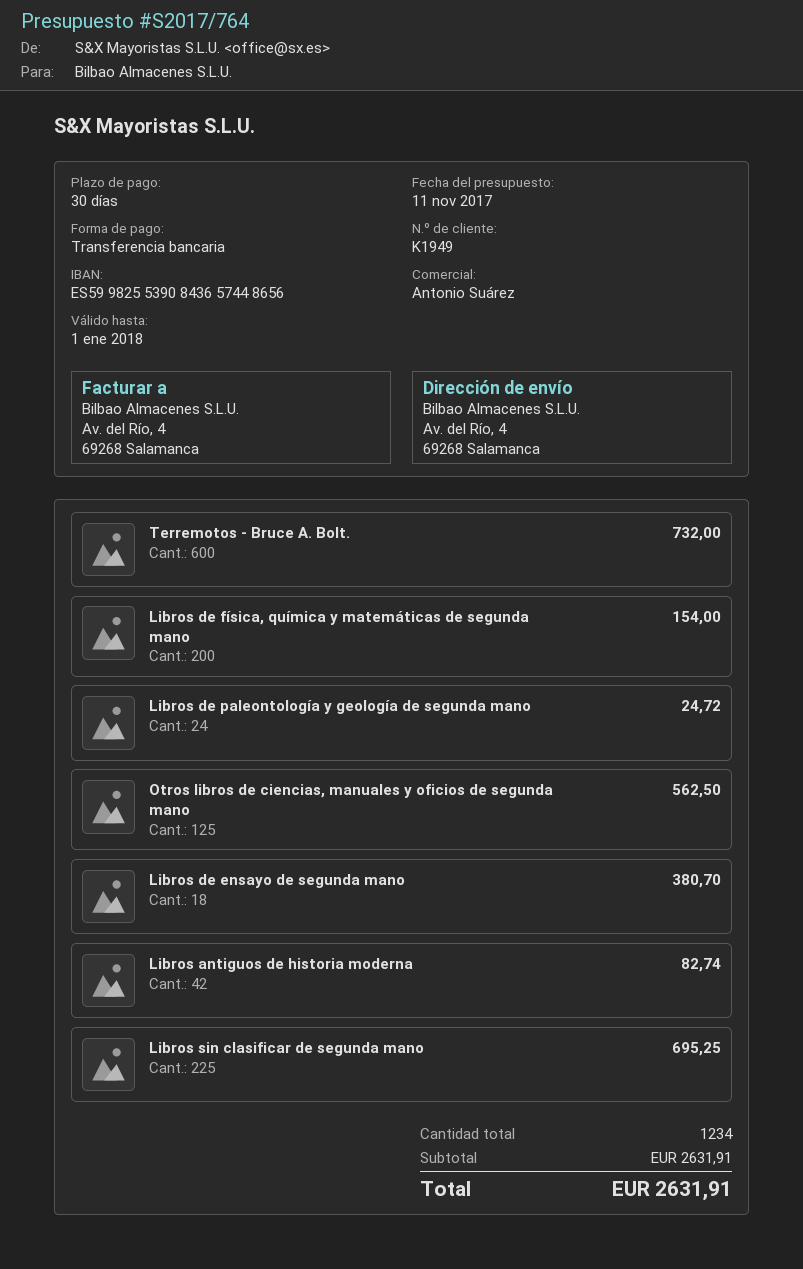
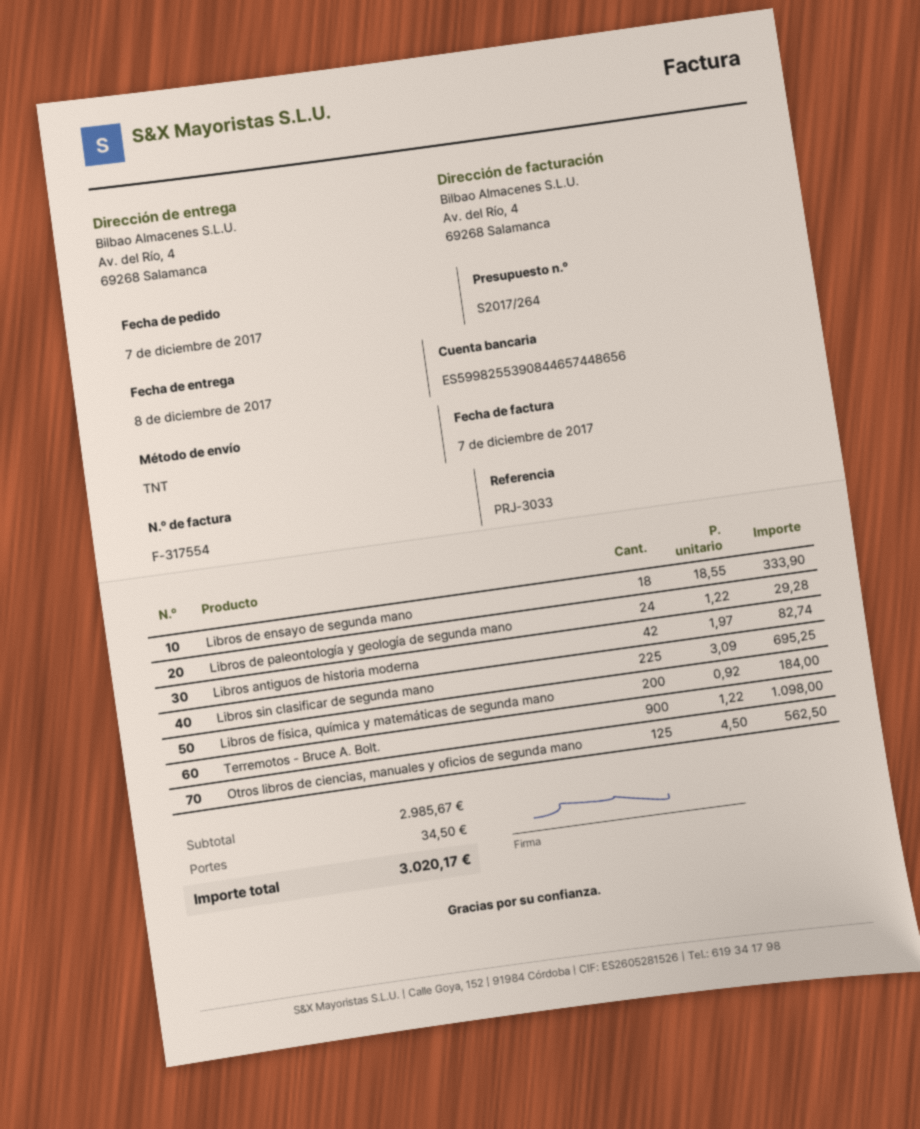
quote number: S2017/764 -> S2017/264
bank account: ES5998255390843657448656 -> ES5998255390844657448656
Terremotos - Bruce A. Bolt.: 600 for 732.00 -> 900 for 1098.00
Libros de física, química y matemáticas de segunda mano: 200 for 154.00 -> 200 for 184.00
Libros de paleontología y geología de segunda mano: 24 for 24.72 -> 24 for 29.28
Libros de ensayo de segunda mano: 18 for 380.70 -> 18 for 333.90
subtotal: 2631.91 -> 2985.67
shipping: none -> 34.50
total: 2631.91 -> 3020.17

